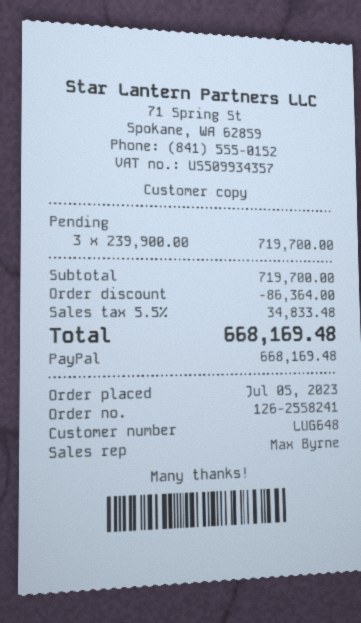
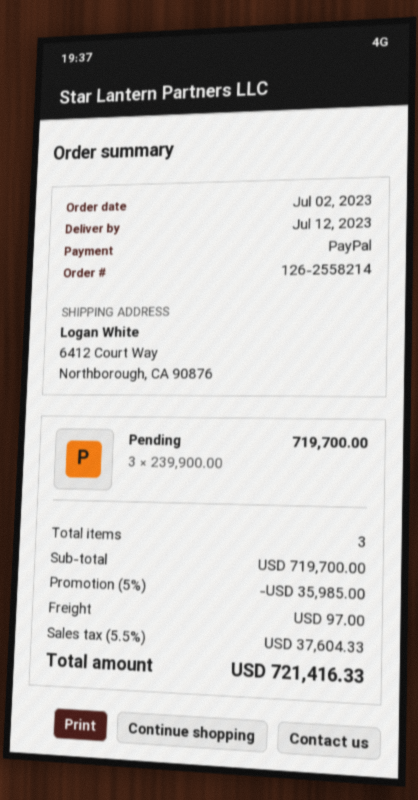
order number: 126-2558241 -> 126-2558214
order date: 2023-07-05 -> 2023-07-02
discount: 86364.00 -> 35985.00
shipping: none -> 97.00
tax: 5.5% = 34833.48 -> 5.5% = 37604.33
total: 668169.48 -> 721416.33

